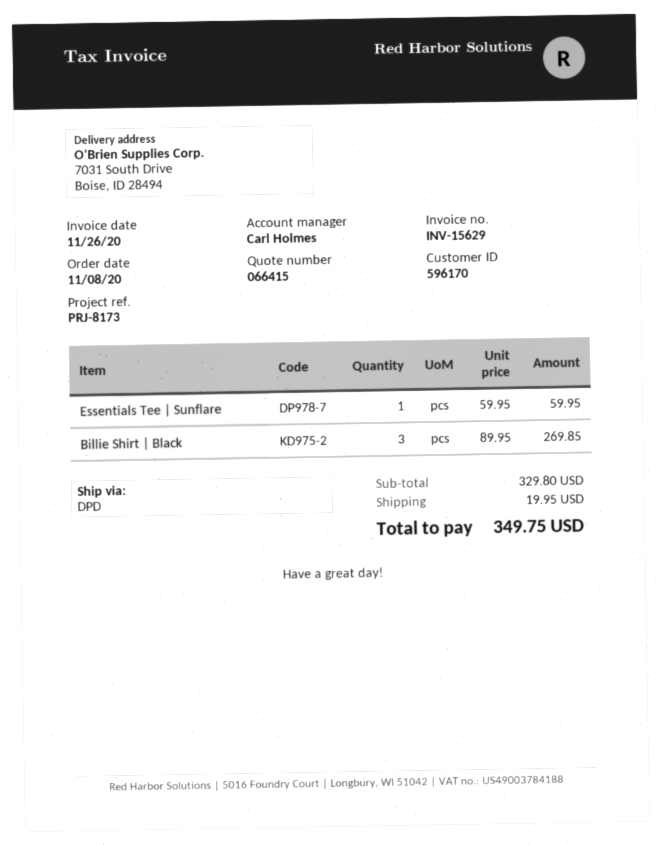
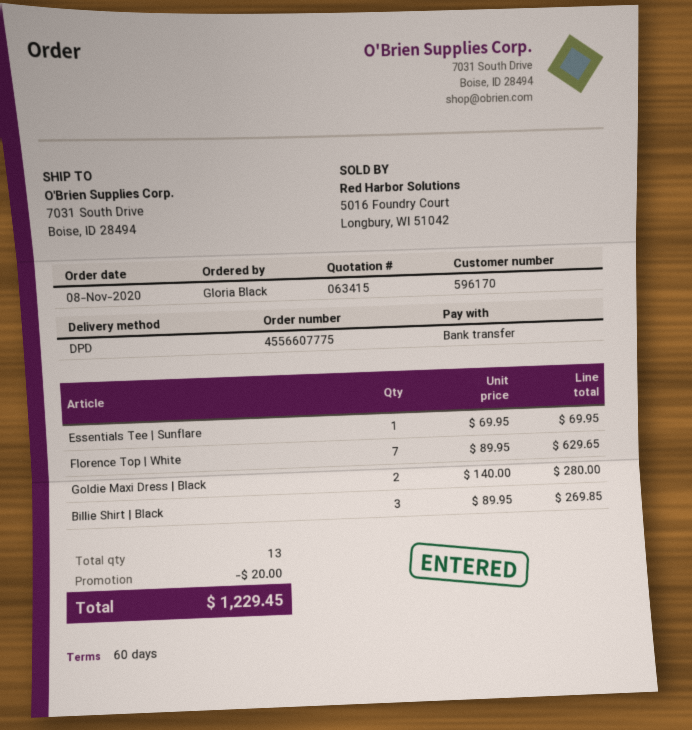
quote number: 066415 -> 063415
Essentials Tee | Sunflare: 1 x 59.95 = 59.95 -> 1 x 69.95 = 69.95
Florence Top | White: none -> 7 x 89.95 = 629.65
Goldie Maxi Dress | Black: none -> 2 x 140.00 = 280.00
discount: none -> 20.00
shipping: 19.95 -> none
total: 349.75 -> 1229.45

